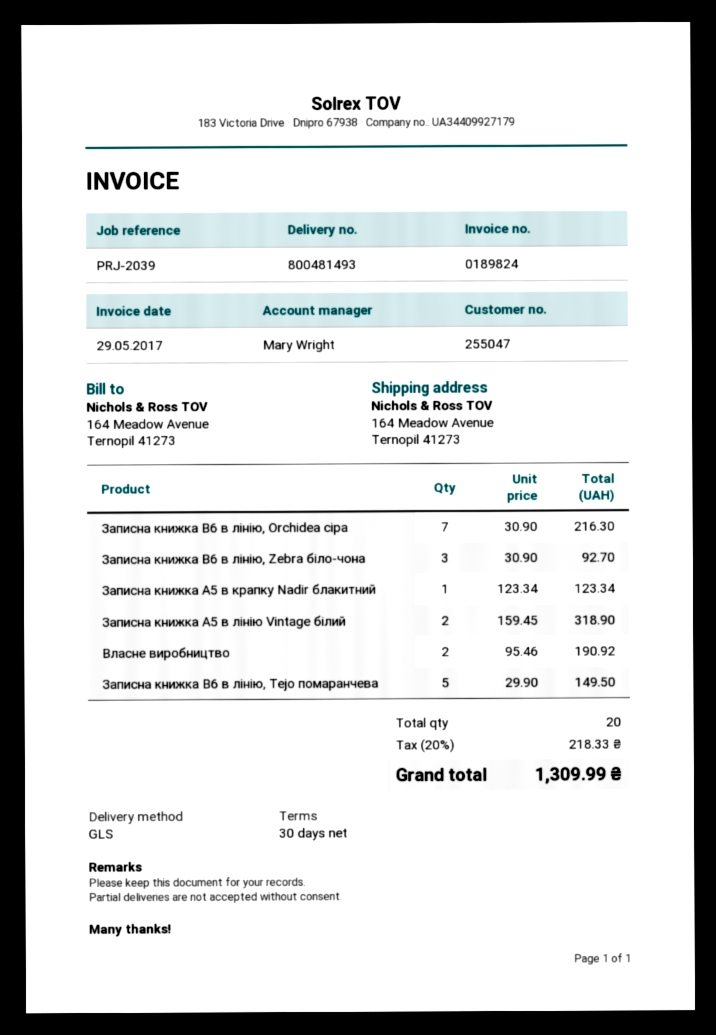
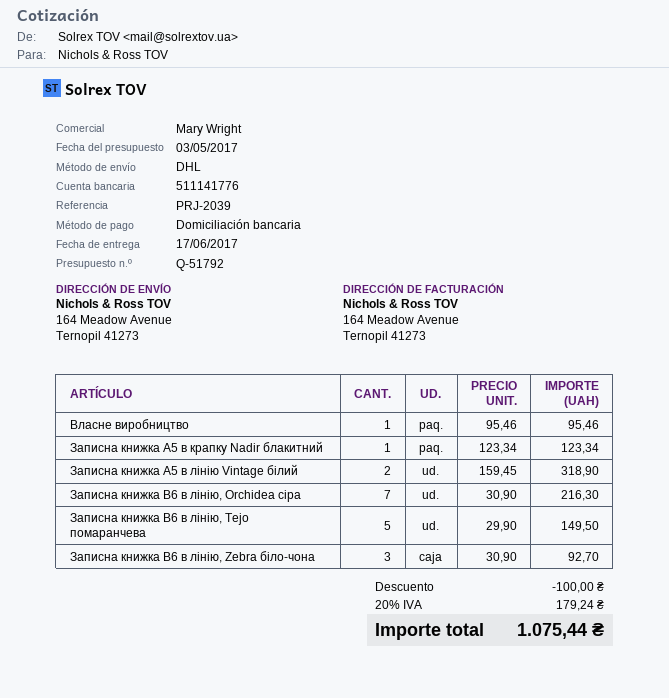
shipping method: GLS -> DHL
Власне виробництво: 2 x 95.46 = 190.92 -> 1 x 95.46 = 95.46
discount: none -> 100.00
tax: 20% = 218.33 -> 20% = 179.24
total: 1309.99 -> 1075.44

